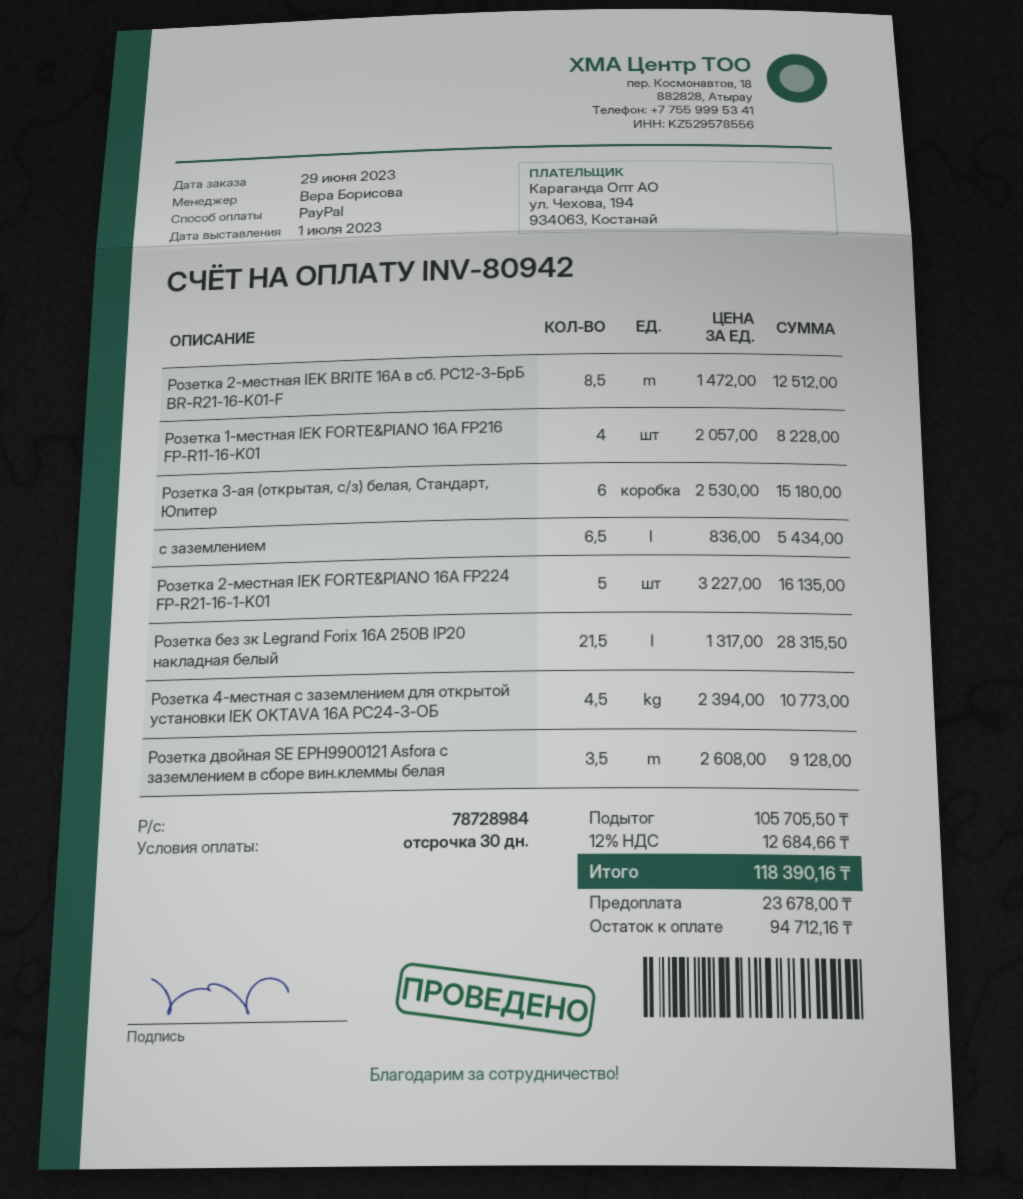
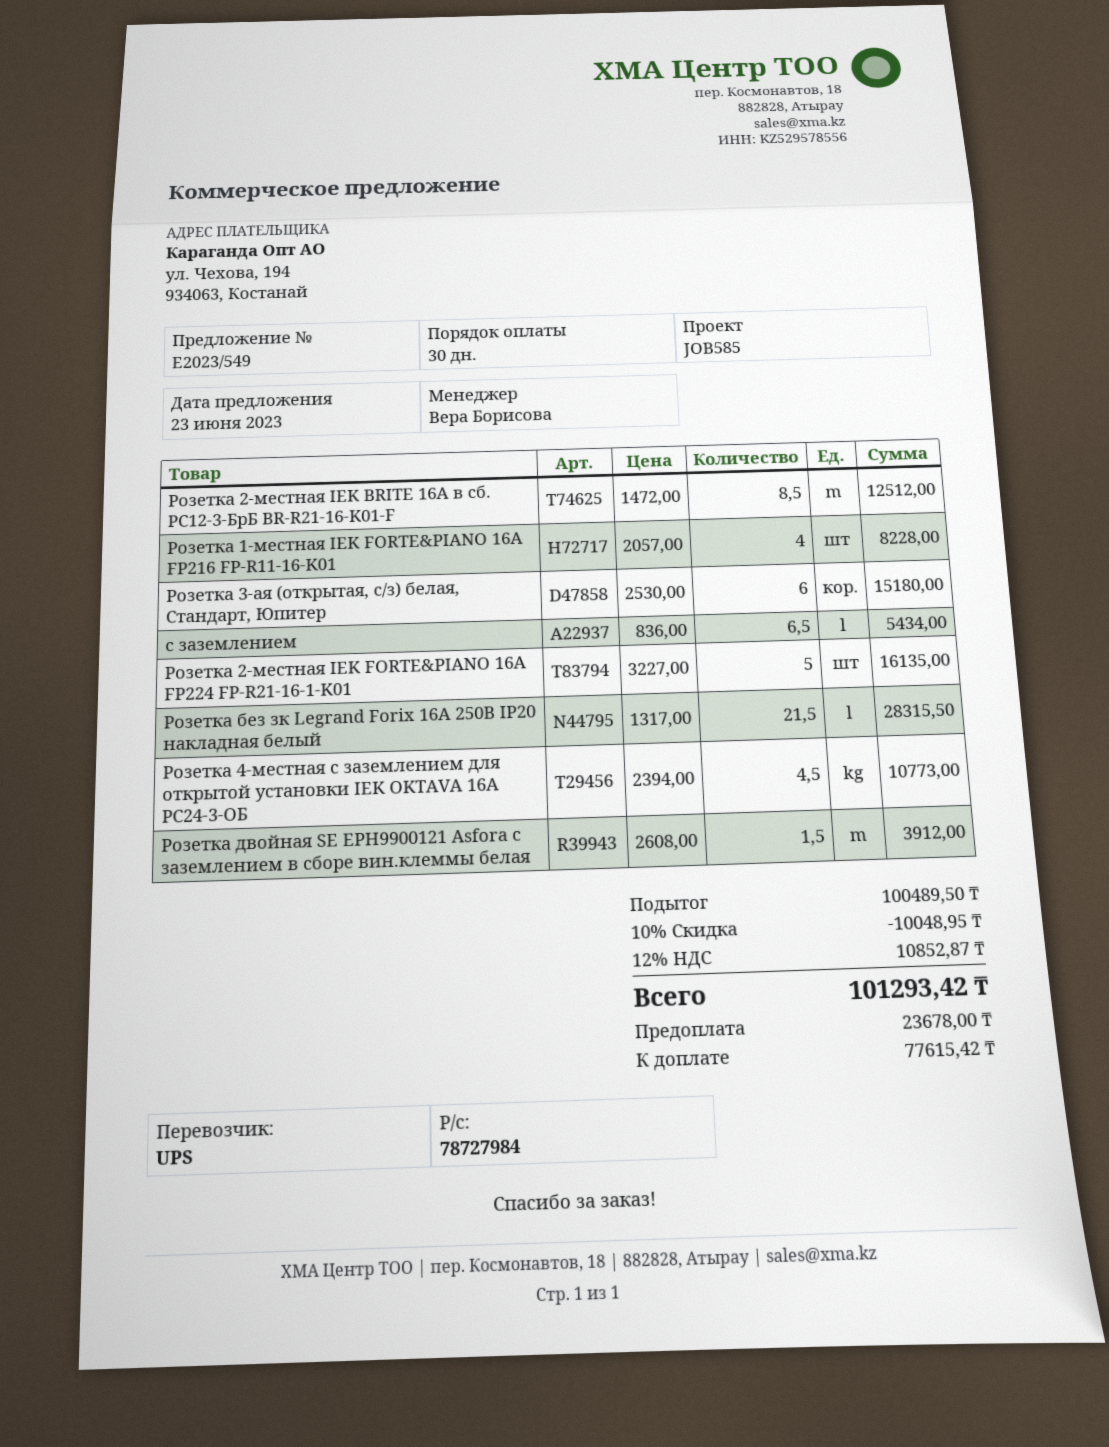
bank account: 78728984 -> 78727984
Розетка двойная SE EPH9900121 Asfora с заземлением в сборе вин.клеммы белая: 3.5 x 2608.00 = 9128.00 -> 1.5 x 2608.00 = 3912.00
subtotal: 105705.50 -> 100489.50
discount: none -> 10% = 10048.95
tax: 12% = 12684.66 -> 12% = 10852.87
total: 118390.16 -> 101293.42
balance: 94712.16 -> 77615.42

